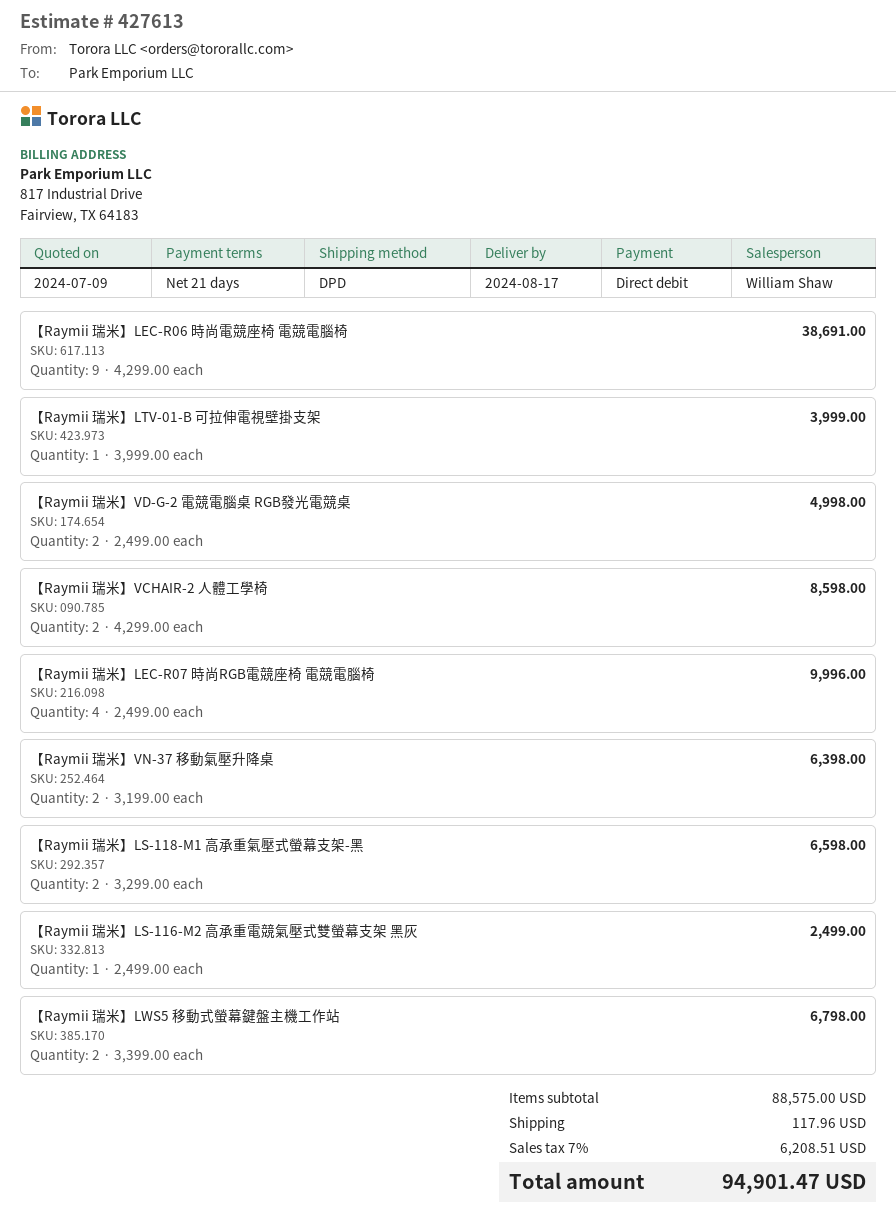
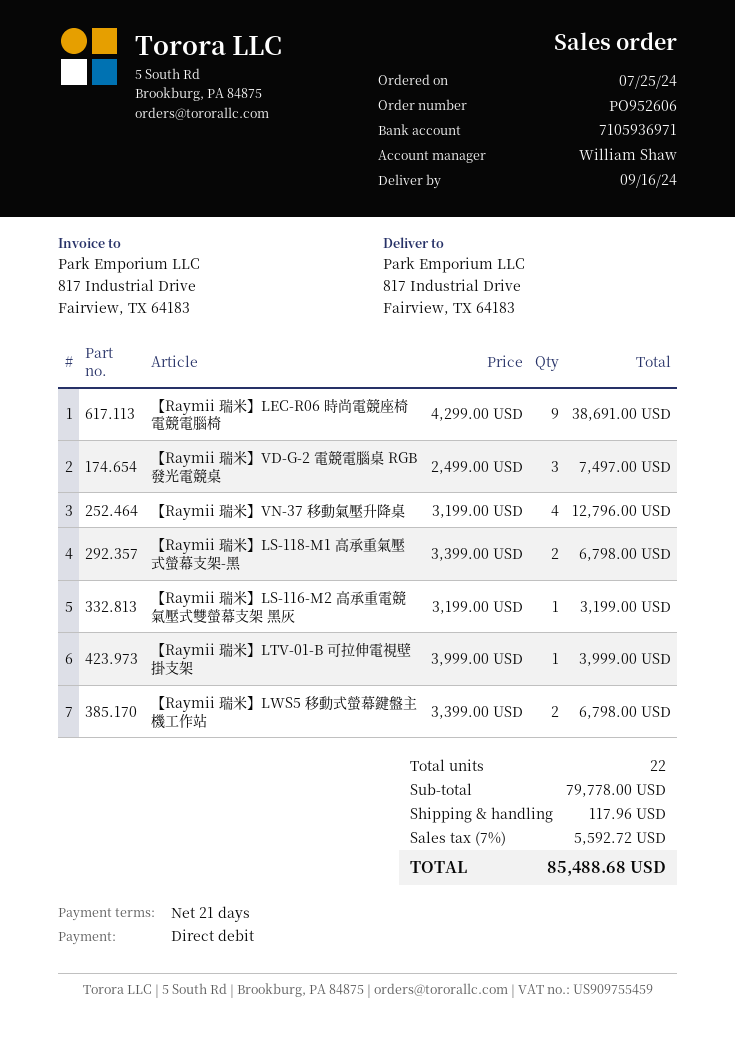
delivery date: 2024-08-17 -> 2024-09-16
【Raymii 瑞米】VD-G-2 電競電腦桌 RGB發光電競桌: 2 x 2499.00 = 4998.00 -> 3 x 2499.00 = 7497.00
【Raymii 瑞米】VCHAIR-2 人體工學椅: 2 x 4299.00 = 8598.00 -> none
【Raymii 瑞米】LEC-R07 時尚RGB電競座椅 電競電腦椅: 4 x 2499.00 = 9996.00 -> none
【Raymii 瑞米】VN-37 移動氣壓升降桌: 2 x 3199.00 = 6398.00 -> 4 x 3199.00 = 12796.00
【Raymii 瑞米】LS-118-M1 高承重氣壓式螢幕支架-黑: 2 x 3299.00 = 6598.00 -> 2 x 3399.00 = 6798.00
【Raymii 瑞米】LS-116-M2 高承重電競氣壓式雙螢幕支架 黑灰: 1 x 2499.00 = 2499.00 -> 1 x 3199.00 = 3199.00
subtotal: 88575.00 -> 79778.00
tax: 7% = 6208.51 -> 7% = 5592.72
total: 94901.47 -> 85488.68

